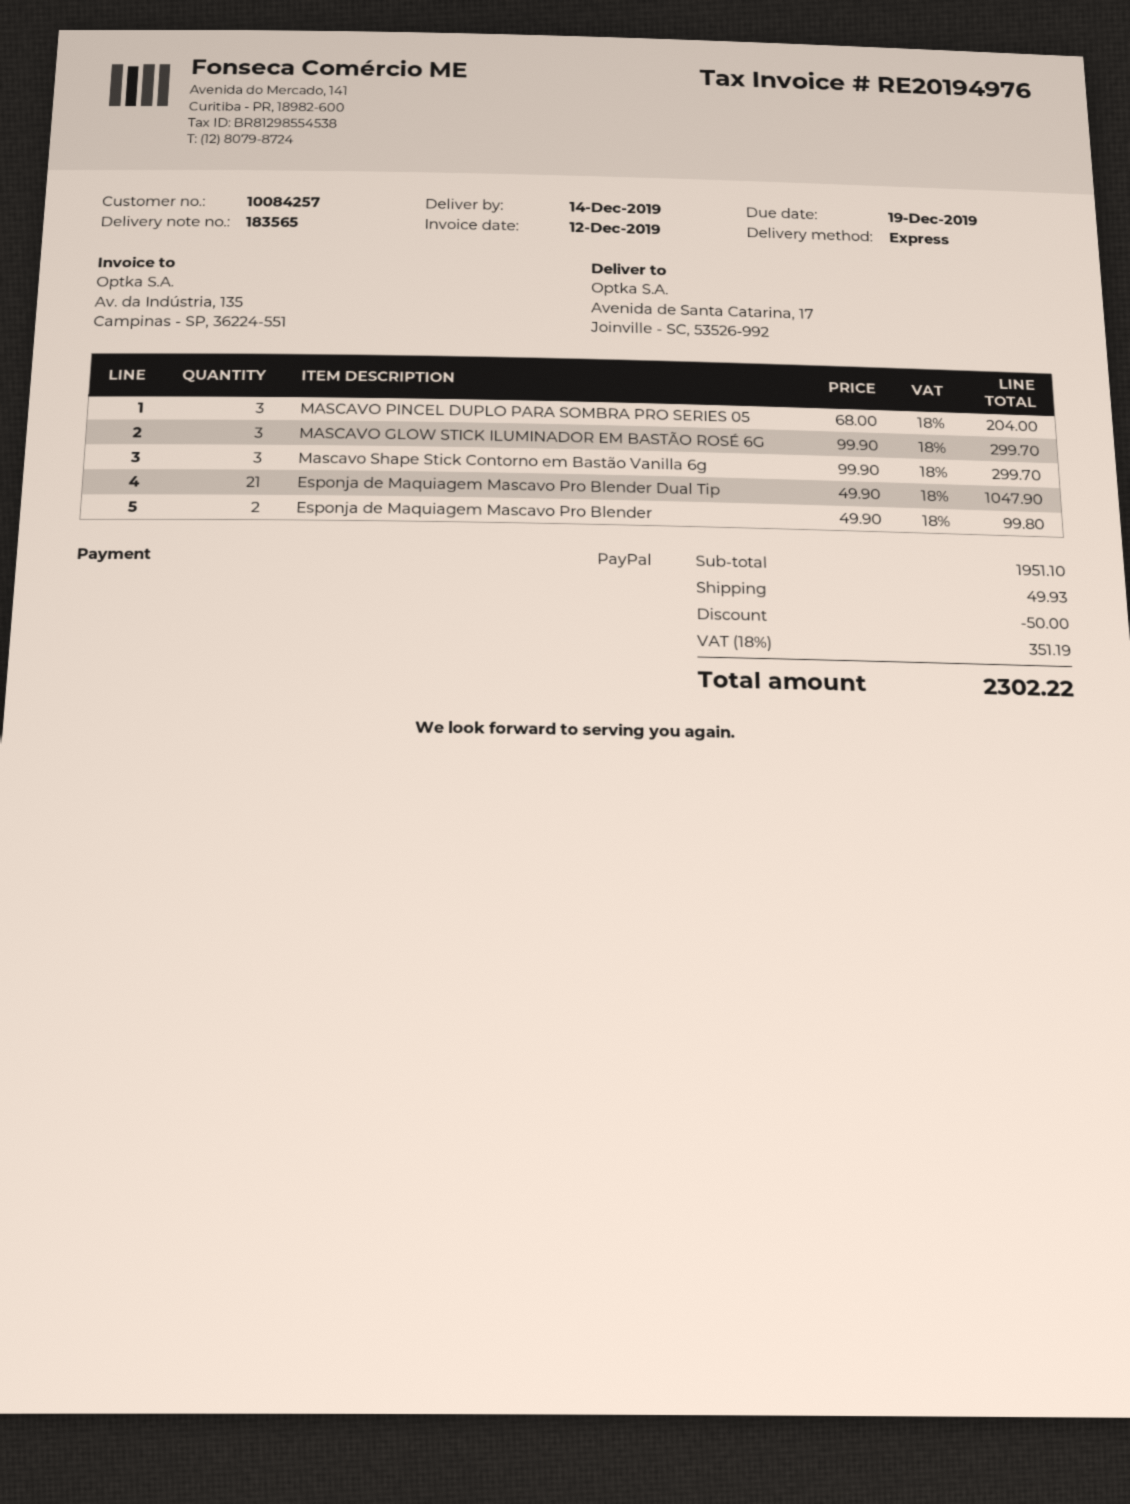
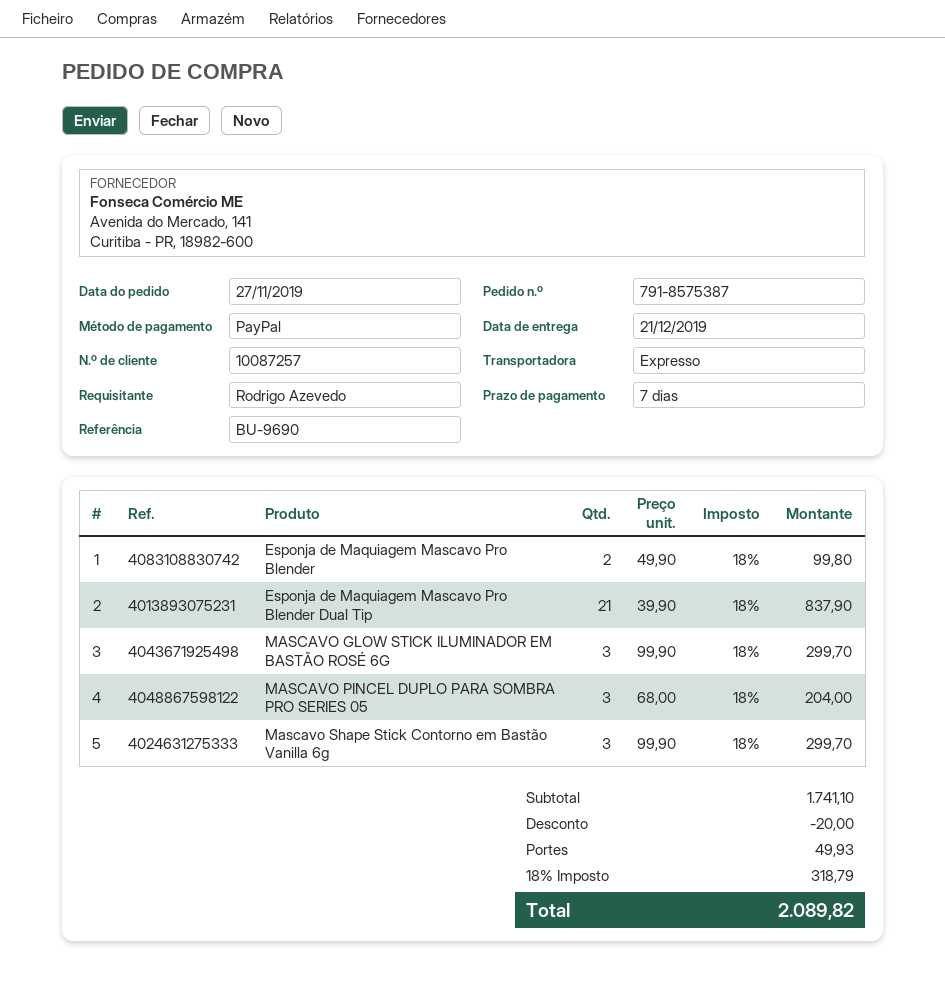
delivery date: 2019-12-14 -> 2019-12-21
customer number: 10084257 -> 10087257
Esponja de Maquiagem Mascavo Pro Blender Dual Tip: 21 x 49.90 = 1047.90 -> 21 x 39.90 = 837.90
subtotal: 1951.10 -> 1741.10
discount: 50.00 -> 20.00
tax: 18% = 351.19 -> 18% = 318.79
total: 2302.22 -> 2089.82

